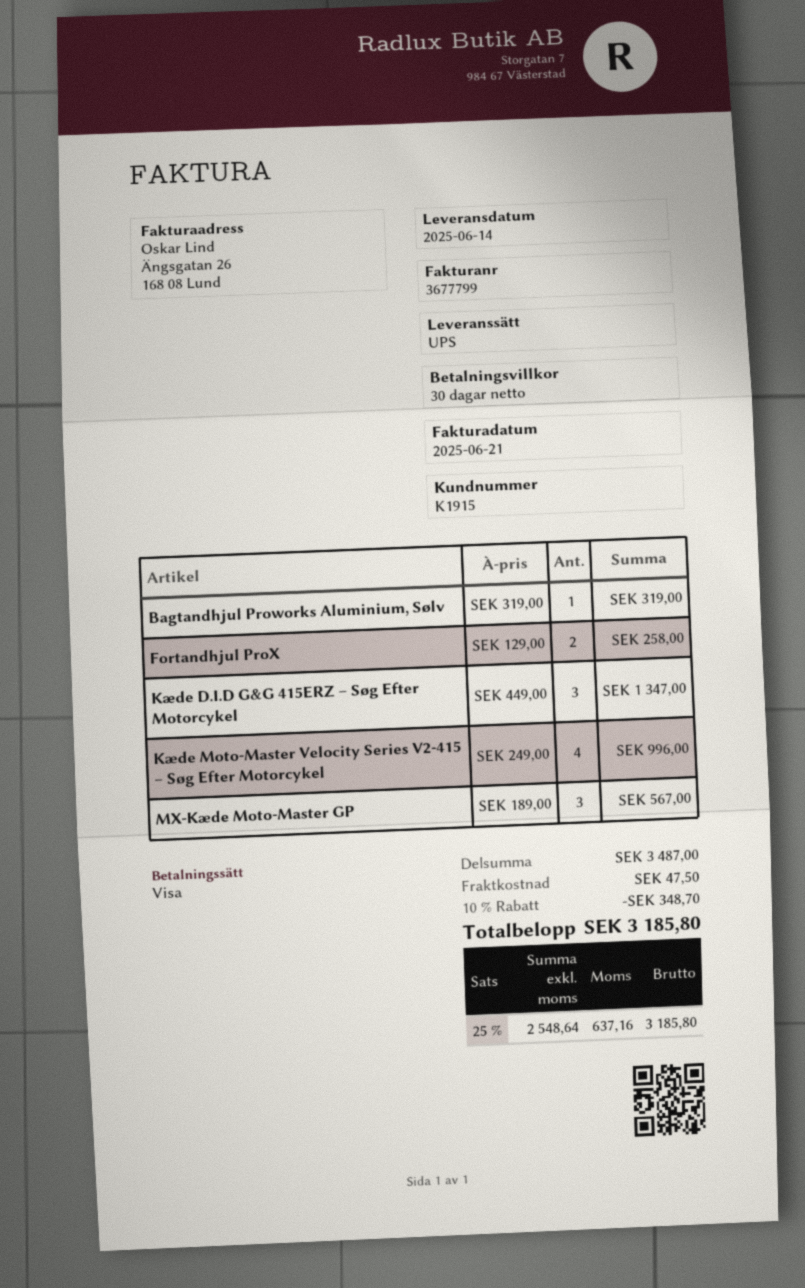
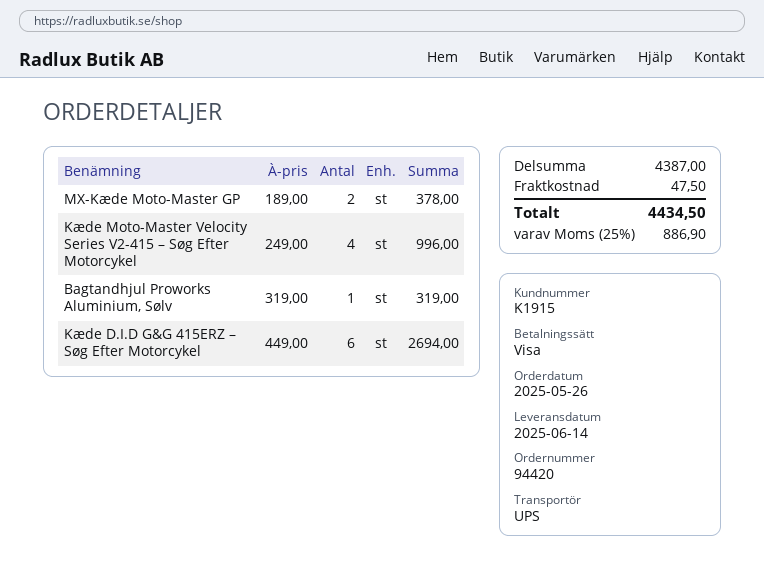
Fortandhjul ProX: 2 x 129.00 = 258.00 -> none
Kæde D.I.D G&G 415ERZ – Søg Efter Motorcykel: 3 x 449.00 = 1347.00 -> 6 x 449.00 = 2694.00
MX-Kæde Moto-Master GP: 3 x 189.00 = 567.00 -> 2 x 189.00 = 378.00
subtotal: 3487.00 -> 4387.00
discount: 10% = 348.70 -> none
tax: 25% = 637.16 -> 25% = 886.90
total: 3185.80 -> 4434.50

